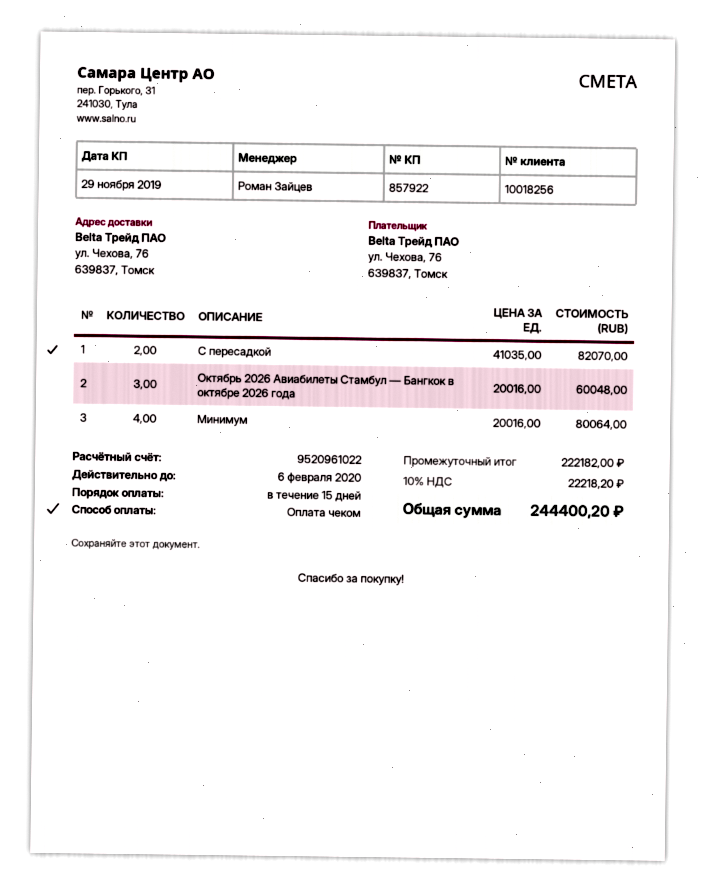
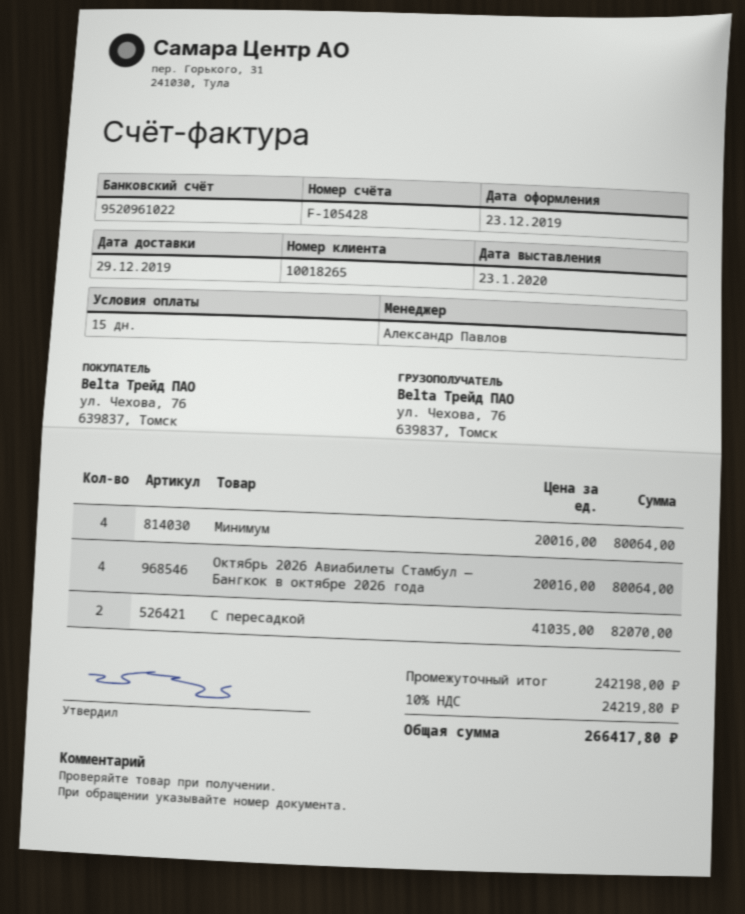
customer number: 10018256 -> 10018265
sales rep: Роман Зайцев -> Александр Павлов
Октябрь 2026 Авиабилеты Стамбул — Бангкок в октябре 2026 года: 3 x 20016.00 = 60048.00 -> 4 x 20016.00 = 80064.00
subtotal: 222182.00 -> 242198.00
tax: 10% = 22218.20 -> 10% = 24219.80
total: 244400.20 -> 266417.80

